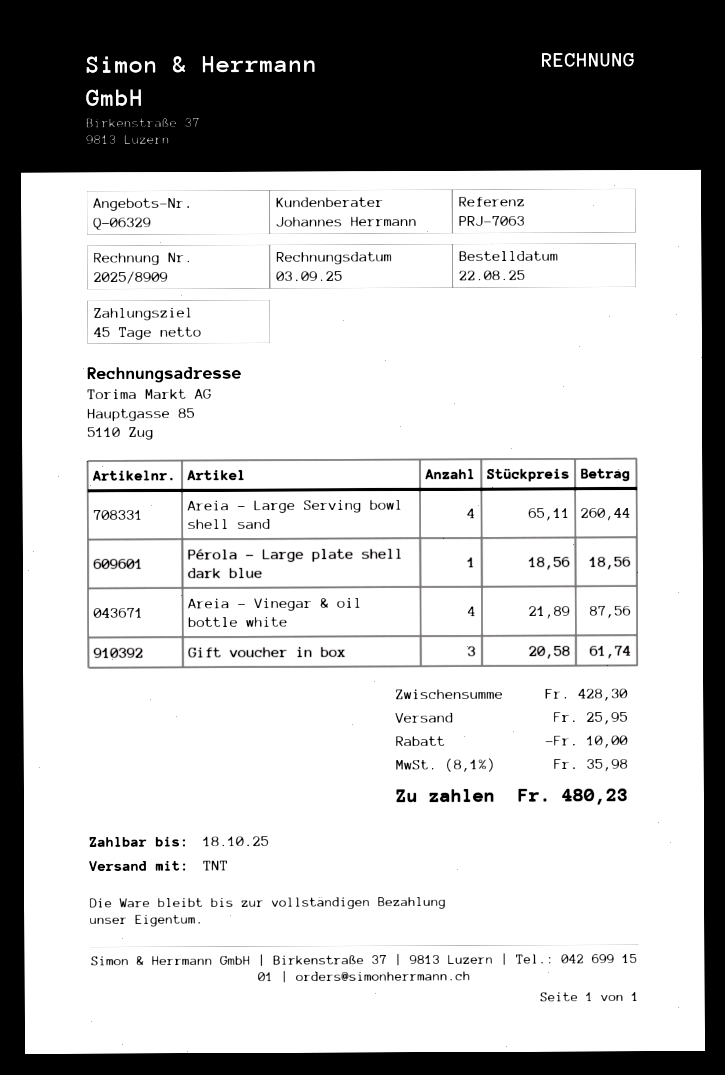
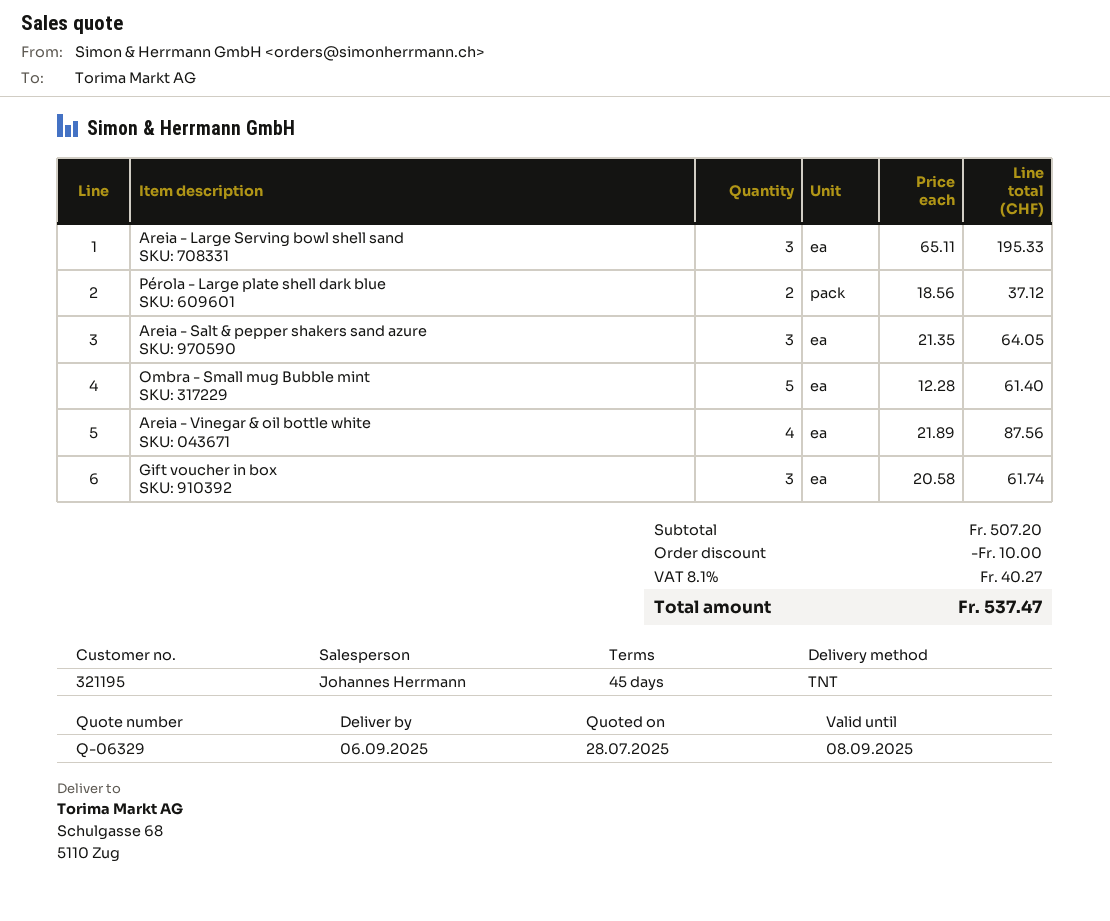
Areia - Large Serving bowl shell sand: 4 x 65.11 = 260.44 -> 3 x 65.11 = 195.33
Pérola - Large plate shell dark blue: 1 x 18.56 = 18.56 -> 2 x 18.56 = 37.12
Areia - Salt & pepper shakers sand azure: none -> 3 x 21.35 = 64.05
Ombra - Small mug Bubble mint: none -> 5 x 12.28 = 61.40
subtotal: 428.30 -> 507.20
shipping: 25.95 -> none
tax: 8.1% = 35.98 -> 8.1% = 40.27
total: 480.23 -> 537.47

